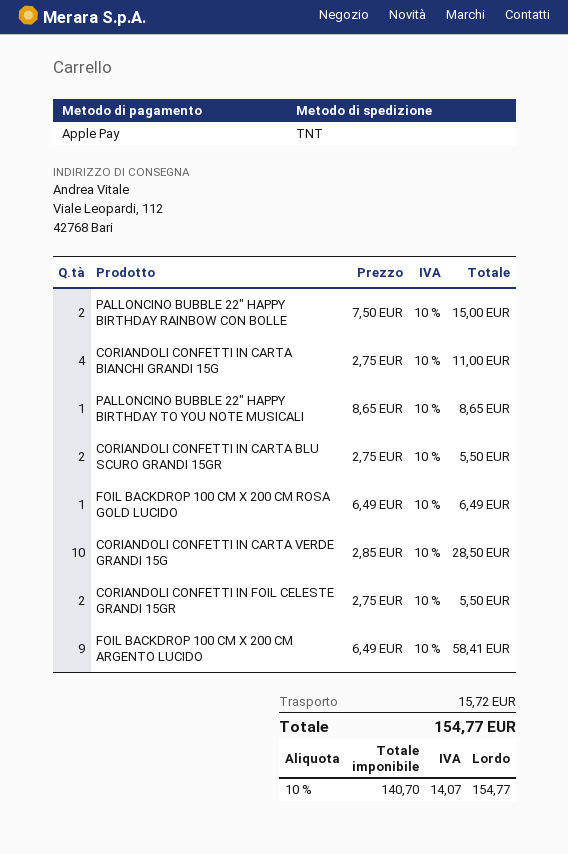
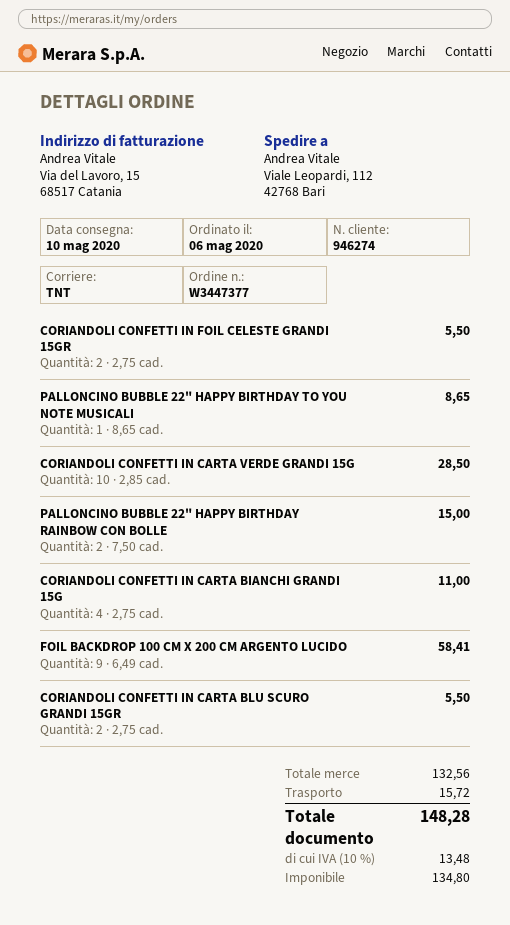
FOIL BACKDROP 100 CM X 200 CM ROSA GOLD LUCIDO: 1 x 6.49 = 6.49 -> none
net: 140.70 -> 134.80
tax: 10% = 14.07 -> 10% = 13.48
total: 154.77 -> 148.28

